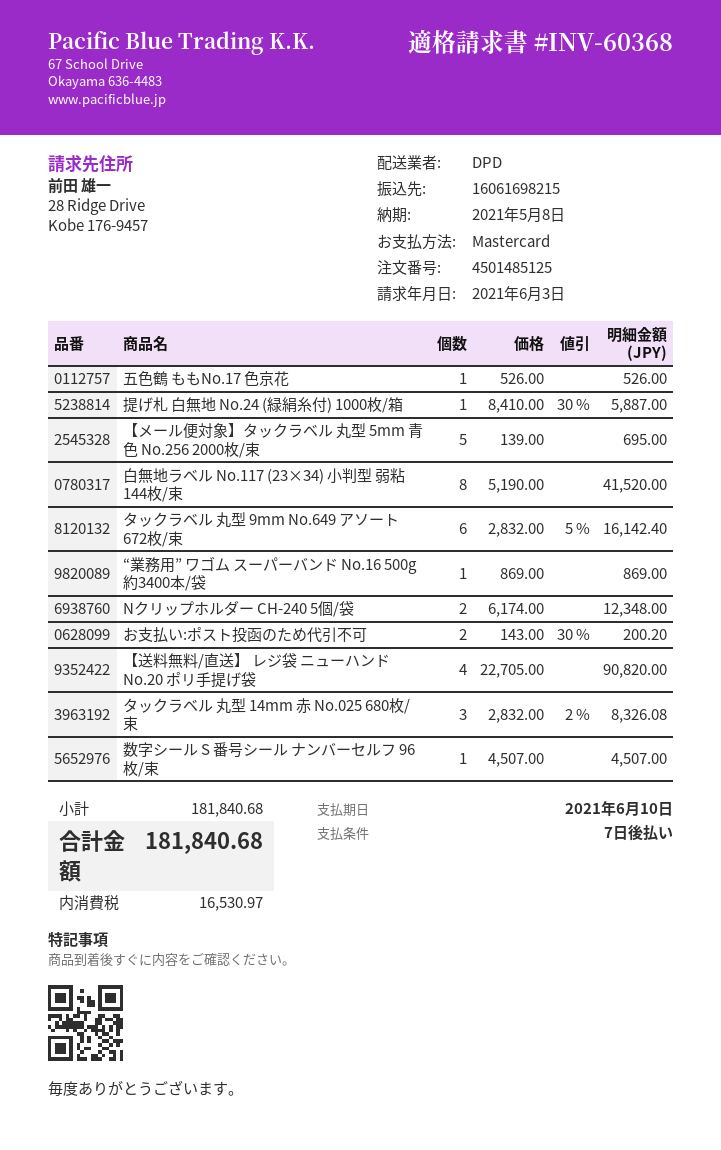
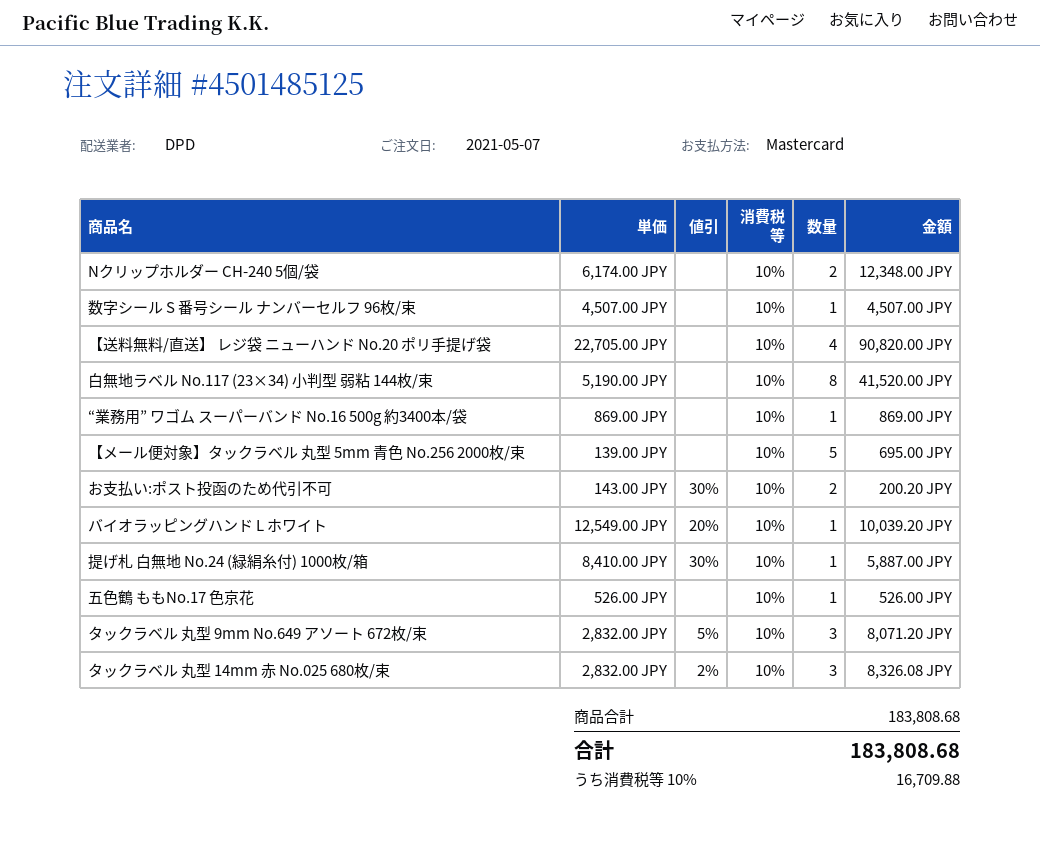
タックラベル 丸型 9mm No.649 アソート 672枚/束: 6 x 2832.00 - 5% = 16142.40 -> 3 x 2832.00 - 5% = 8071.20
バイオラッピングハンド L ホワイト: none -> 1 x 12549.00 - 20% = 10039.20
subtotal: 181840.68 -> 183808.68
tax: 16530.97 -> 16709.88
total: 181840.68 -> 183808.68

